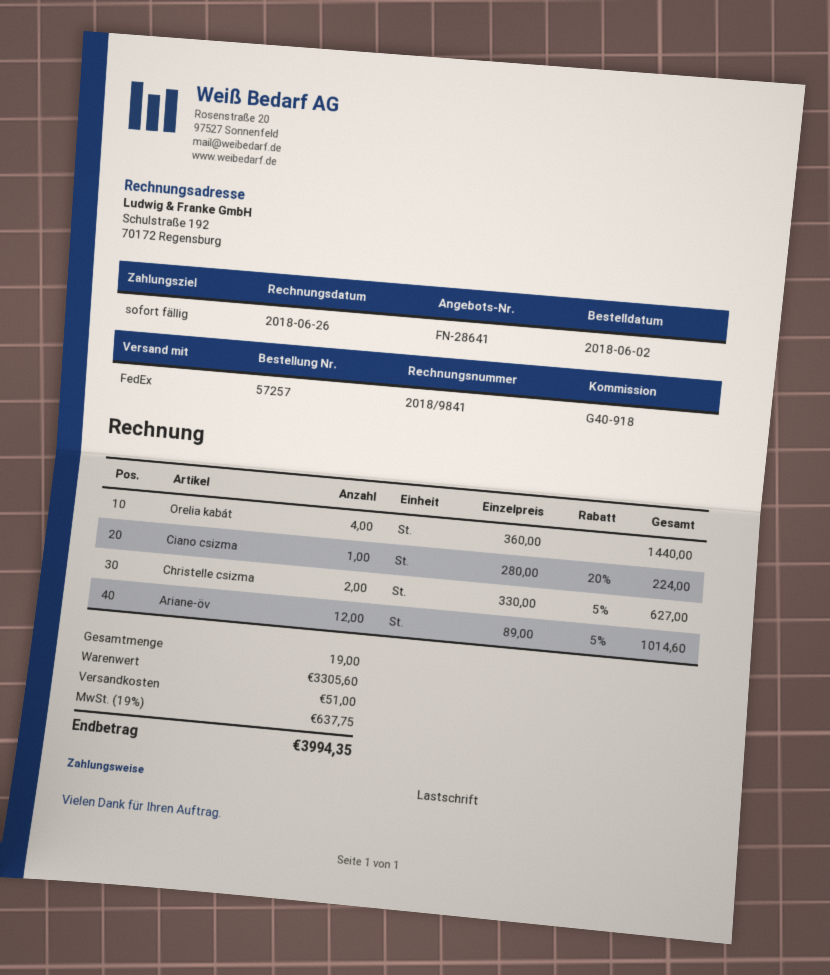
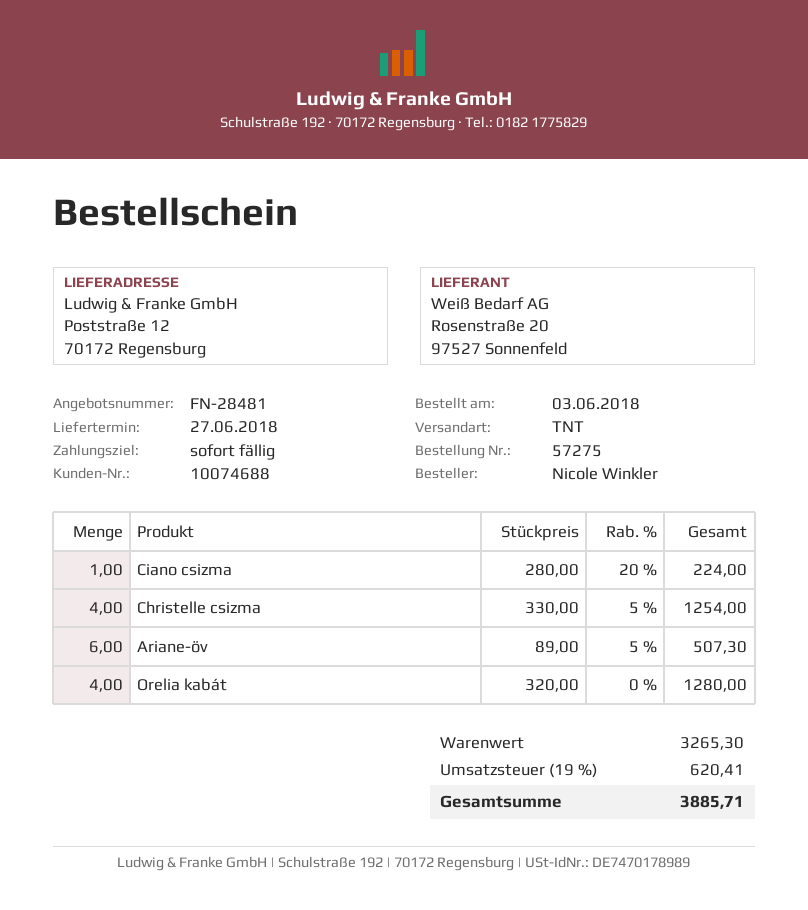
quote number: FN-28641 -> FN-28481
order number: 57257 -> 57275
order date: 2018-06-02 -> 2018-06-03
shipping method: FedEx -> TNT
Orelia kabát: 4 x 360.00 = 1440.00 -> 4 x 320.00 = 1280.00
Christelle csizma: 2 x 330.00 - 5% = 627.00 -> 4 x 330.00 - 5% = 1254.00
Ariane-öv: 12 x 89.00 - 5% = 1014.60 -> 6 x 89.00 - 5% = 507.30
subtotal: 3305.60 -> 3265.30
shipping: 51.00 -> none
tax: 19% = 637.75 -> 19% = 620.41
total: 3994.35 -> 3885.71

